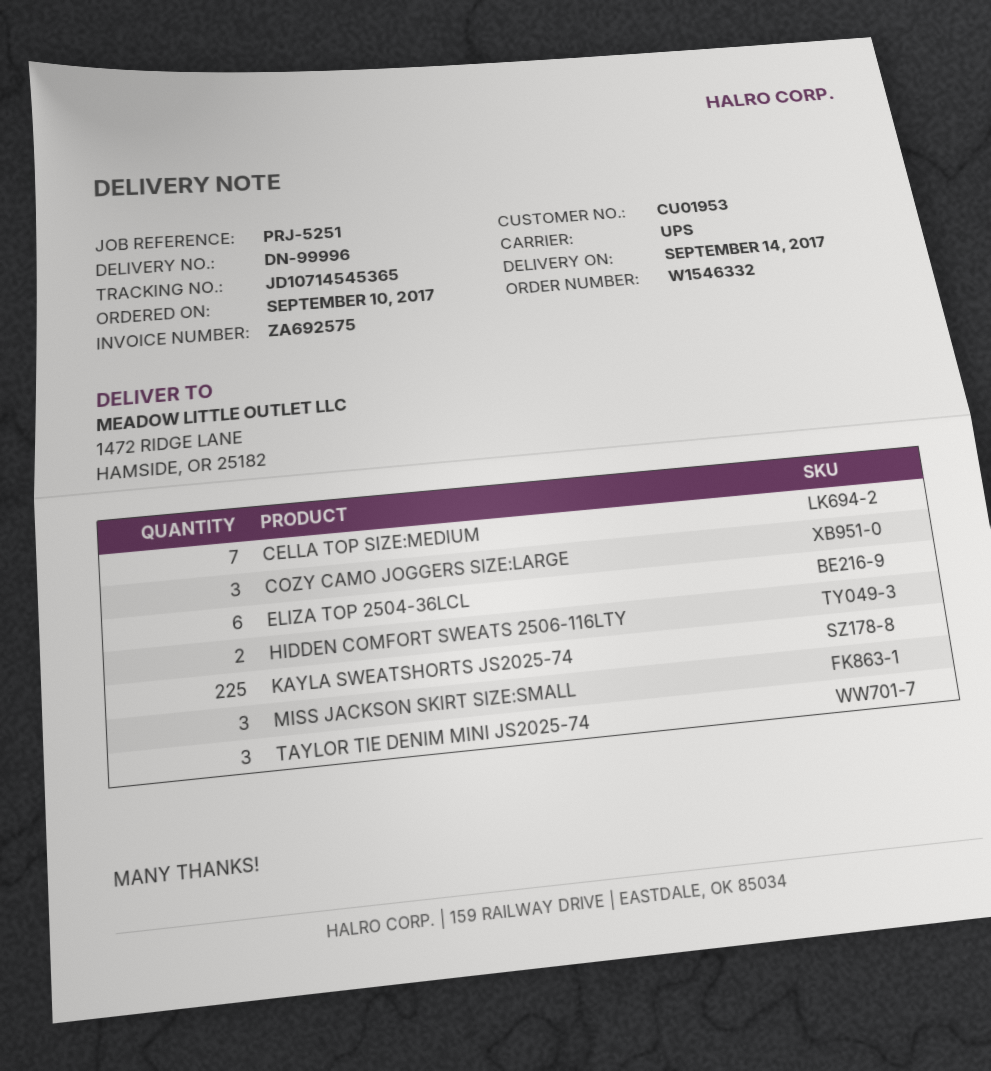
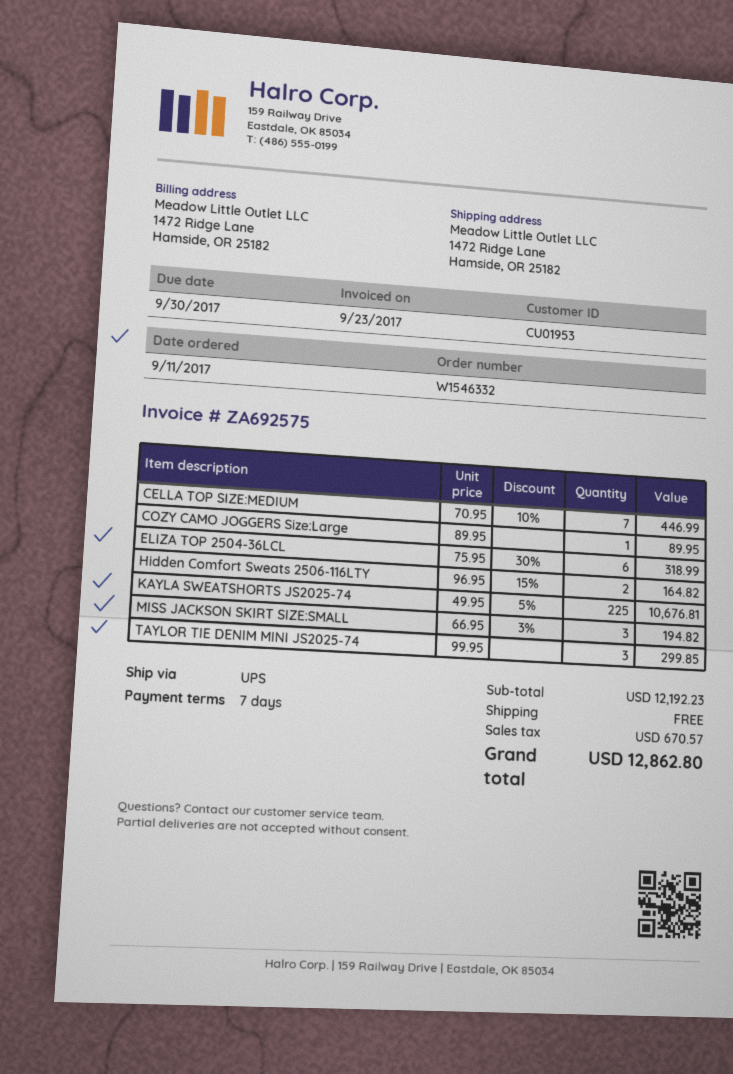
order date: 2017-09-10 -> 2017-09-11
COZY CAMO JOGGERS SIZE:LARGE: 3 -> 1

